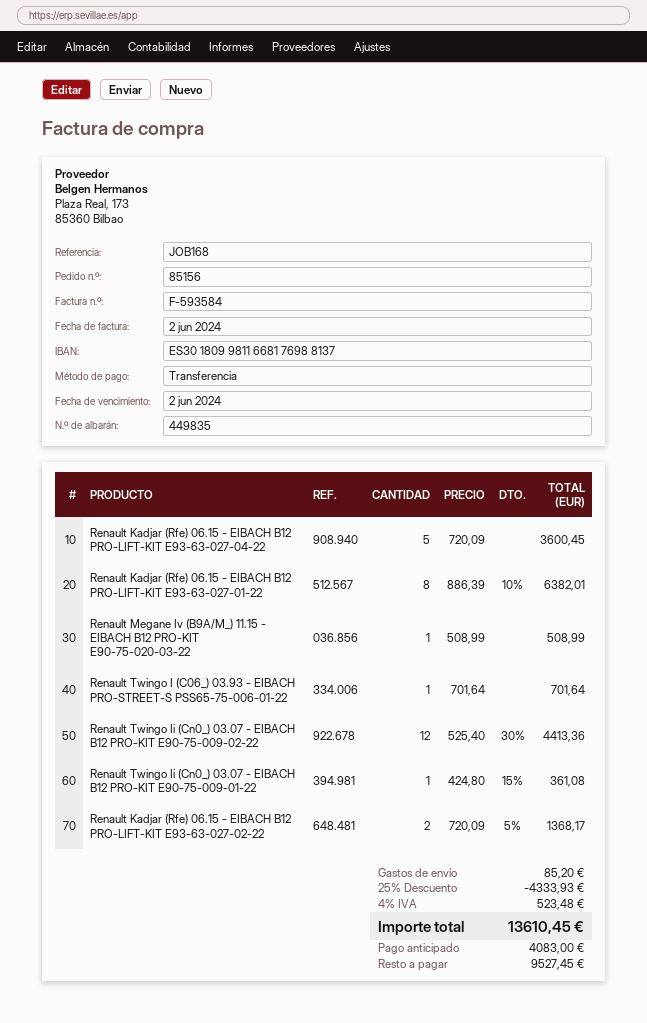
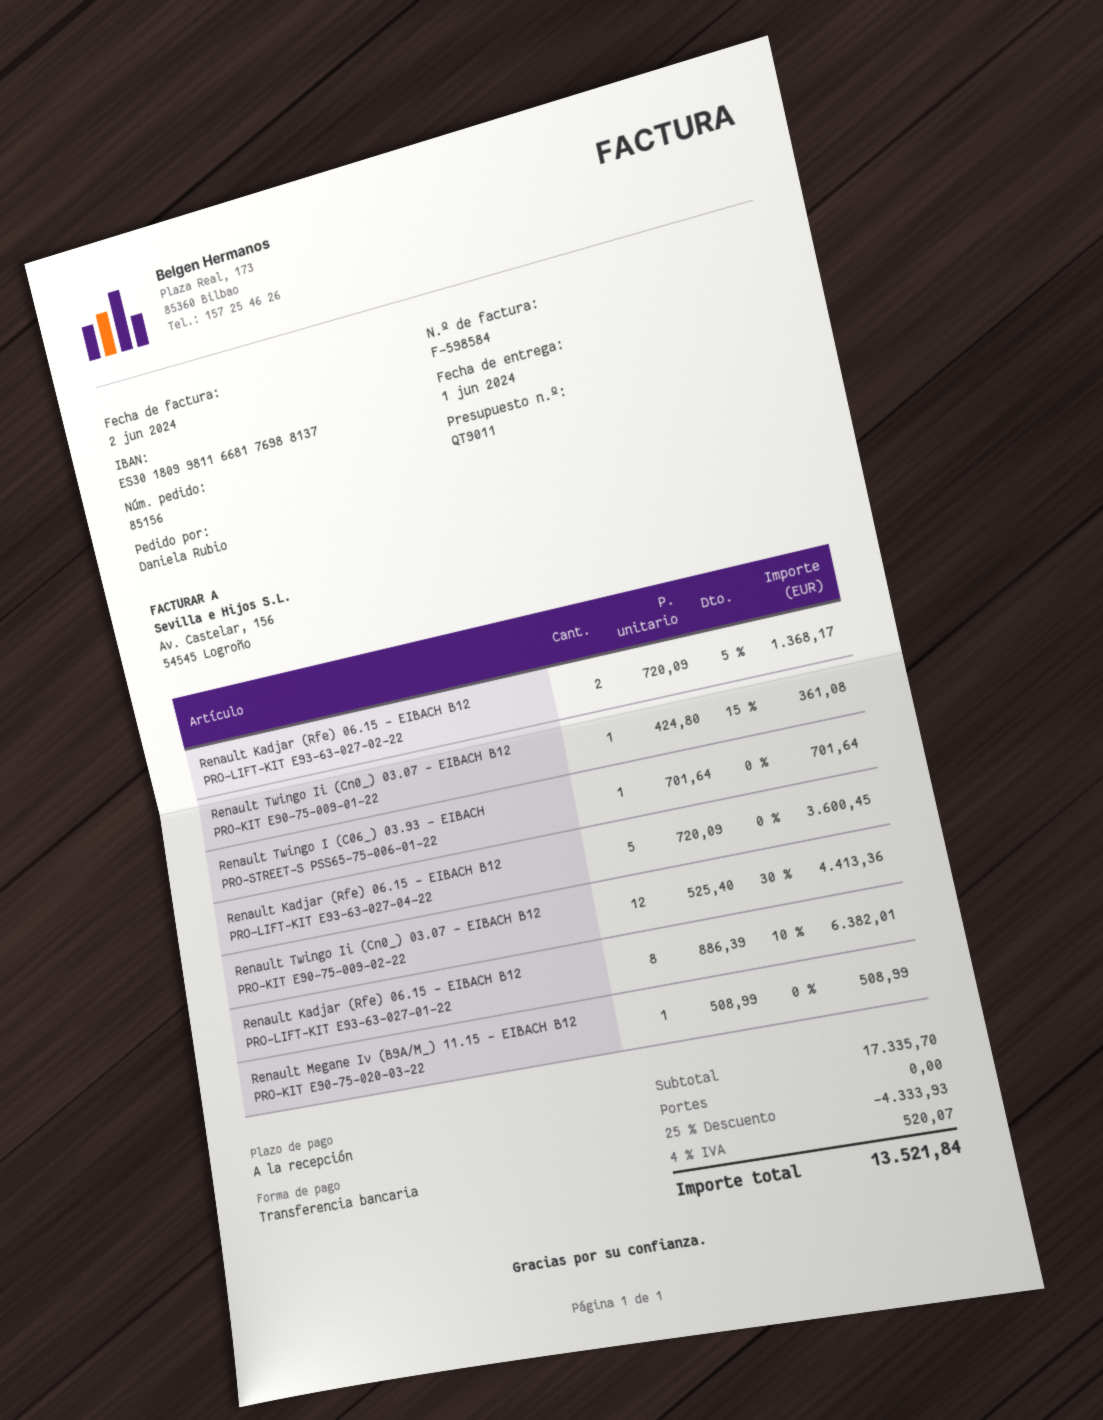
invoice number: F-593584 -> F-598584
shipping: 85.20 -> 0.00
tax: 4% = 523.48 -> 4% = 520.07
total: 13610.45 -> 13521.84

